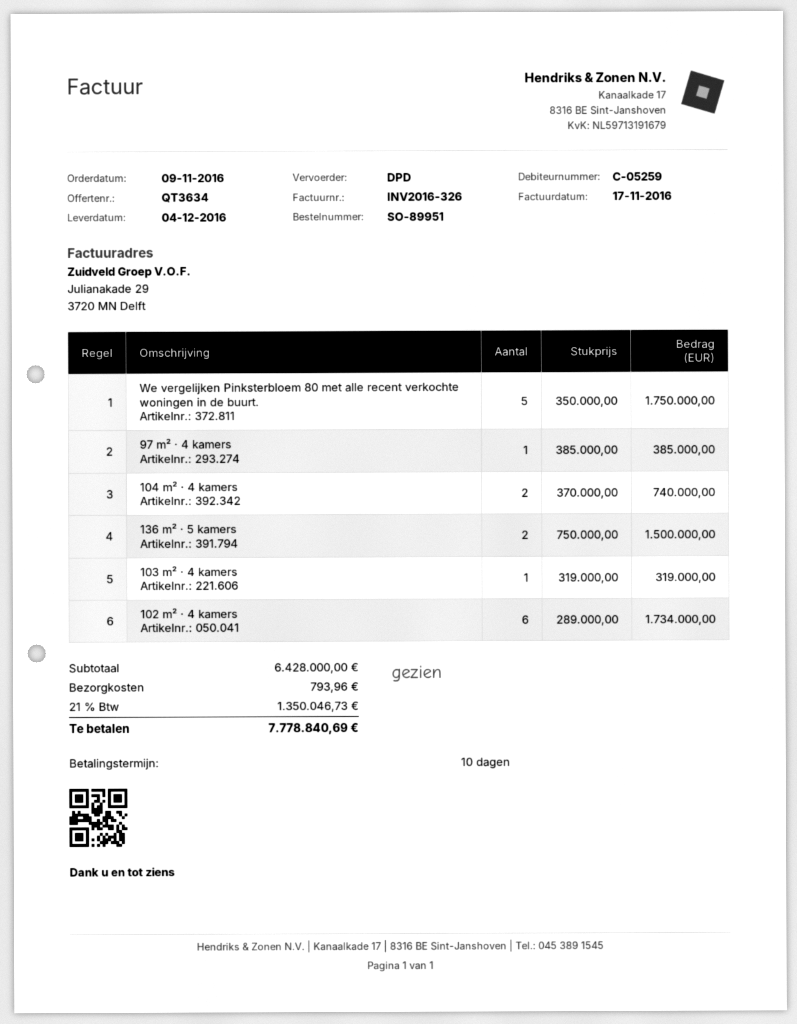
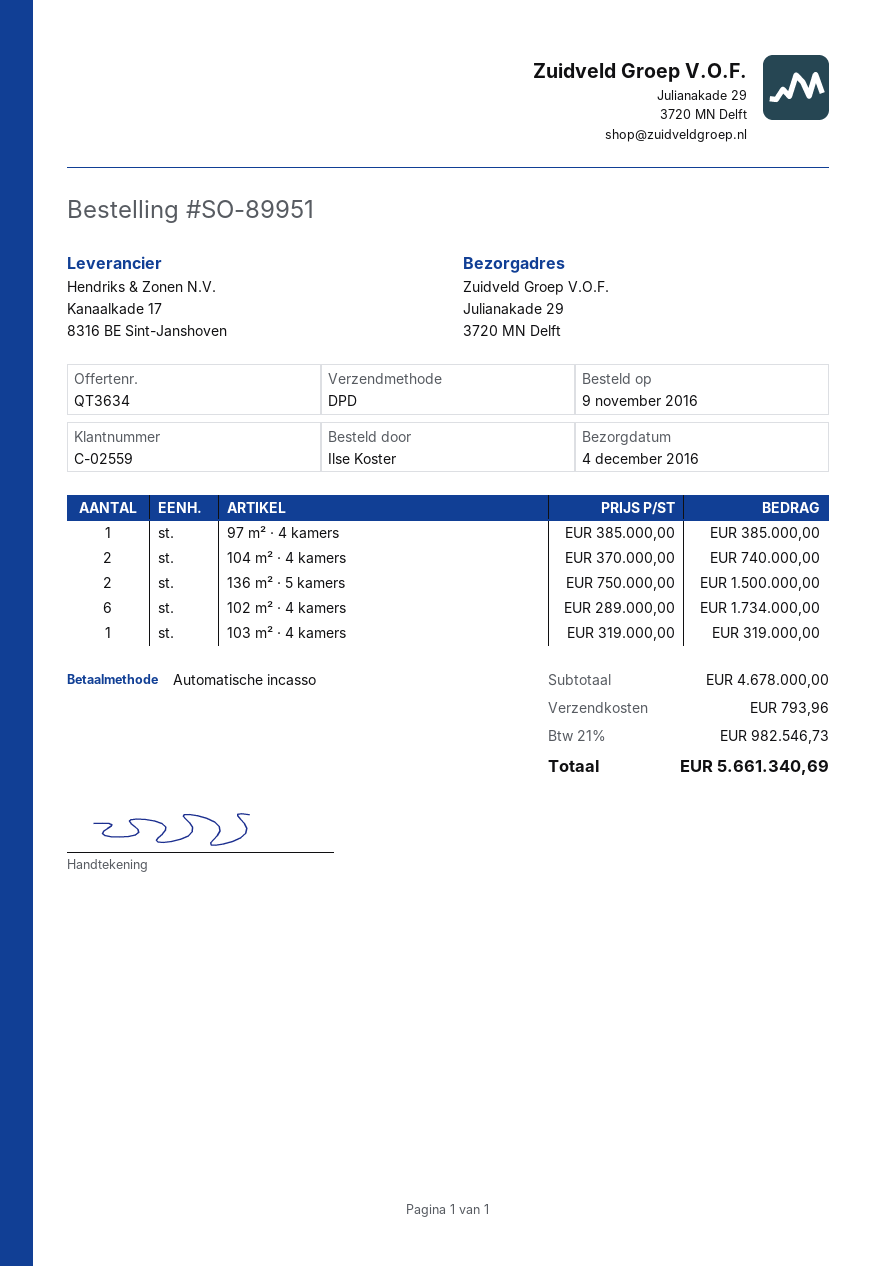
customer number: C-05259 -> C-02559
We vergelijken Pinksterbloem 80 met alle recent verkochte woningen in de buurt.: 5 x 350000.00 = 1750000.00 -> none
subtotal: 6428000.00 -> 4678000.00
tax: 21% = 1350046.73 -> 21% = 982546.73
total: 7778840.69 -> 5661340.69

